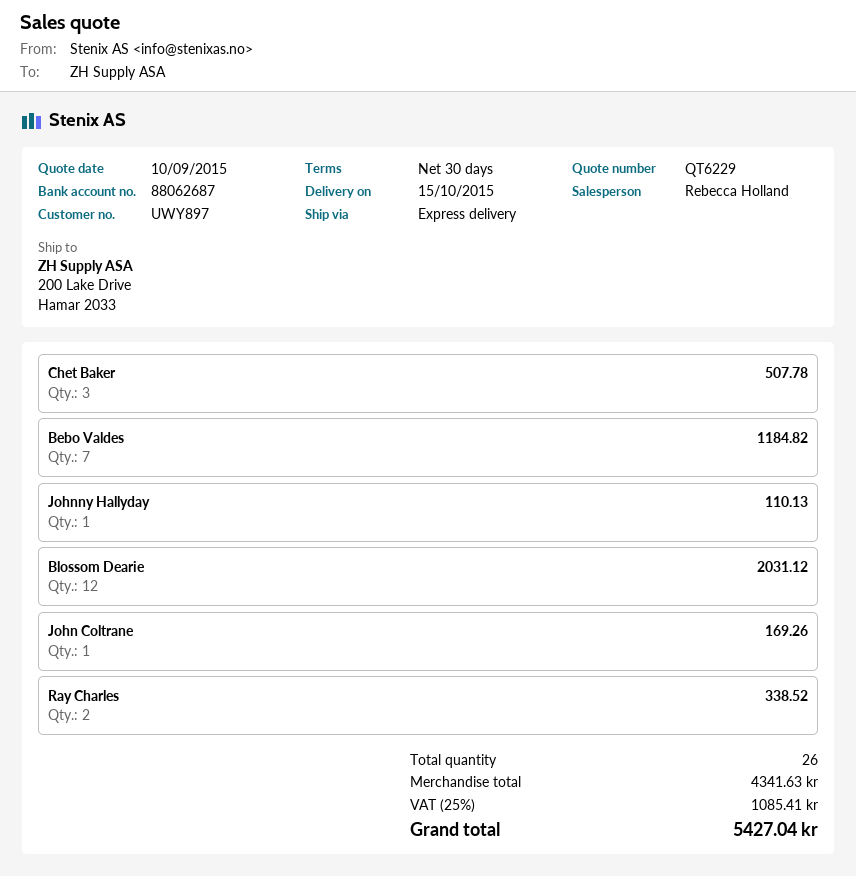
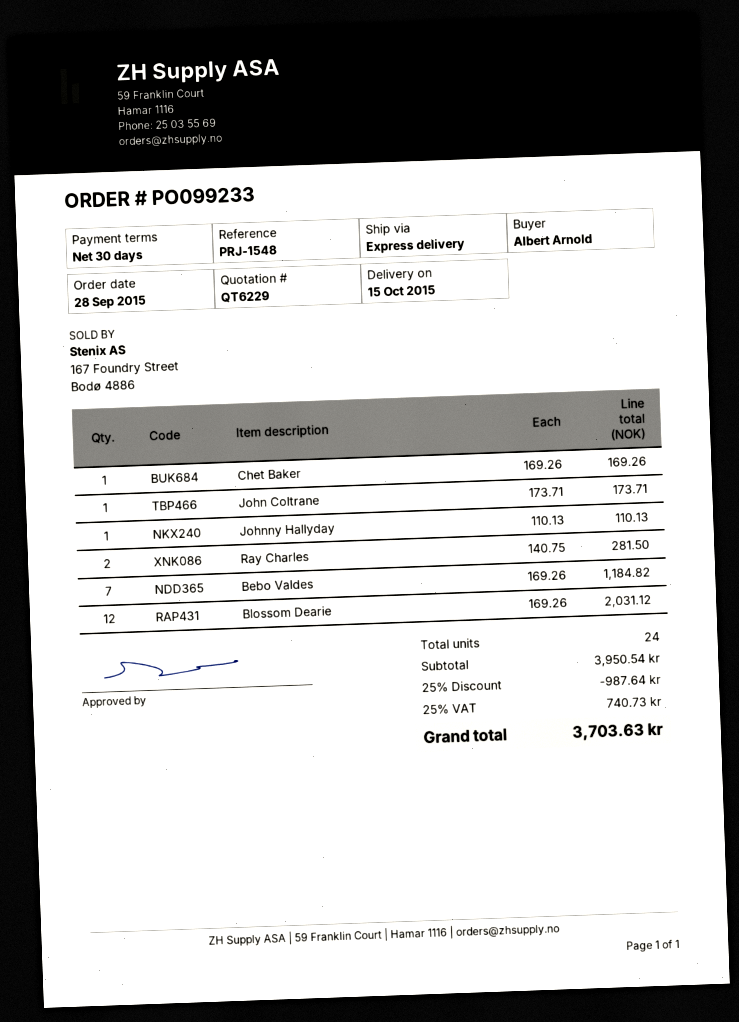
Chet Baker: 3 for 507.78 -> 1 for 169.26
John Coltrane: 1 for 169.26 -> 1 for 173.71
Ray Charles: 2 for 338.52 -> 2 for 281.50
total quantity: 26 -> 24
subtotal: 4341.63 -> 3950.54
discount: none -> 25% = 987.64
tax: 25% = 1085.41 -> 25% = 740.73
total: 5427.04 -> 3703.63

